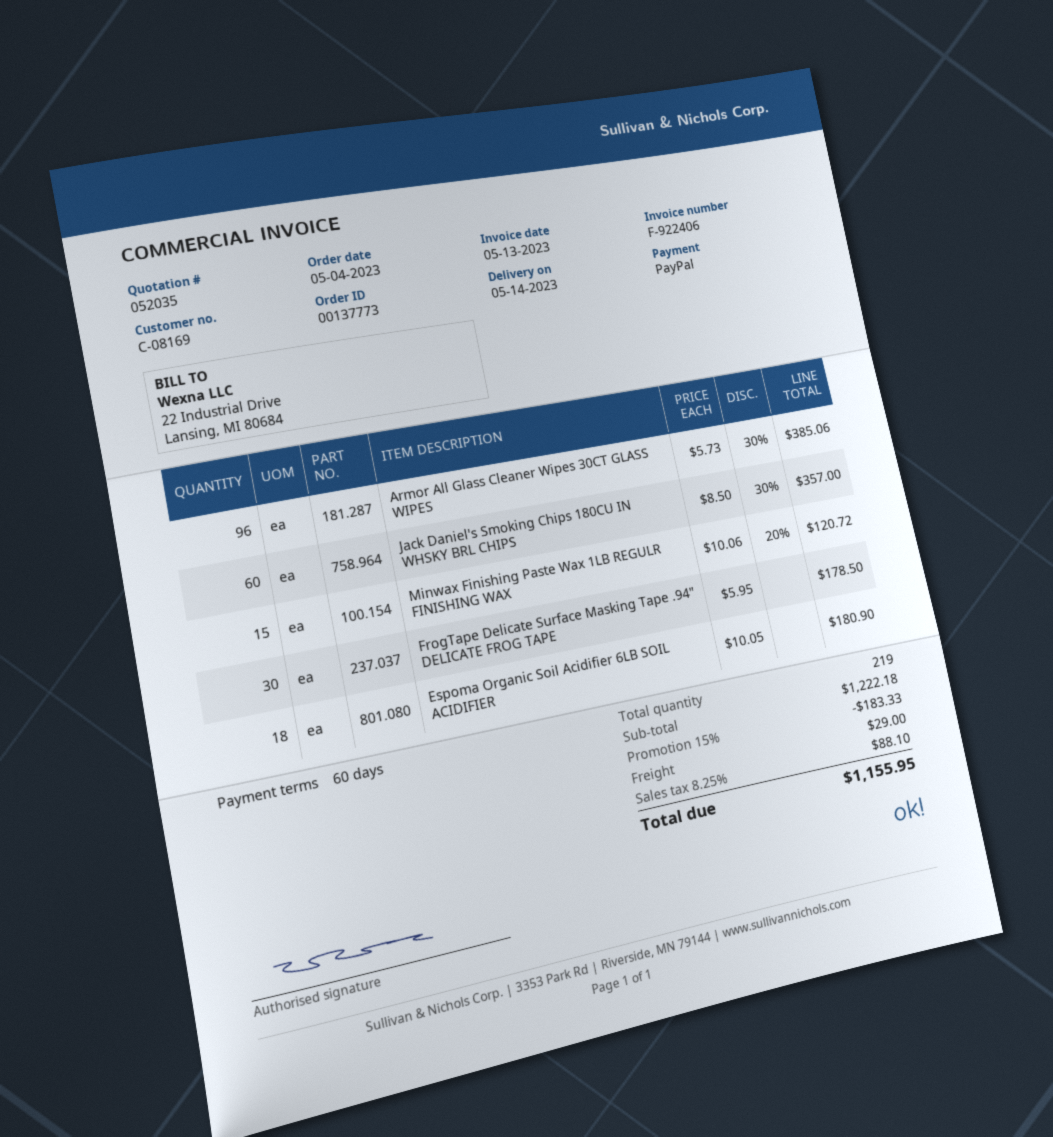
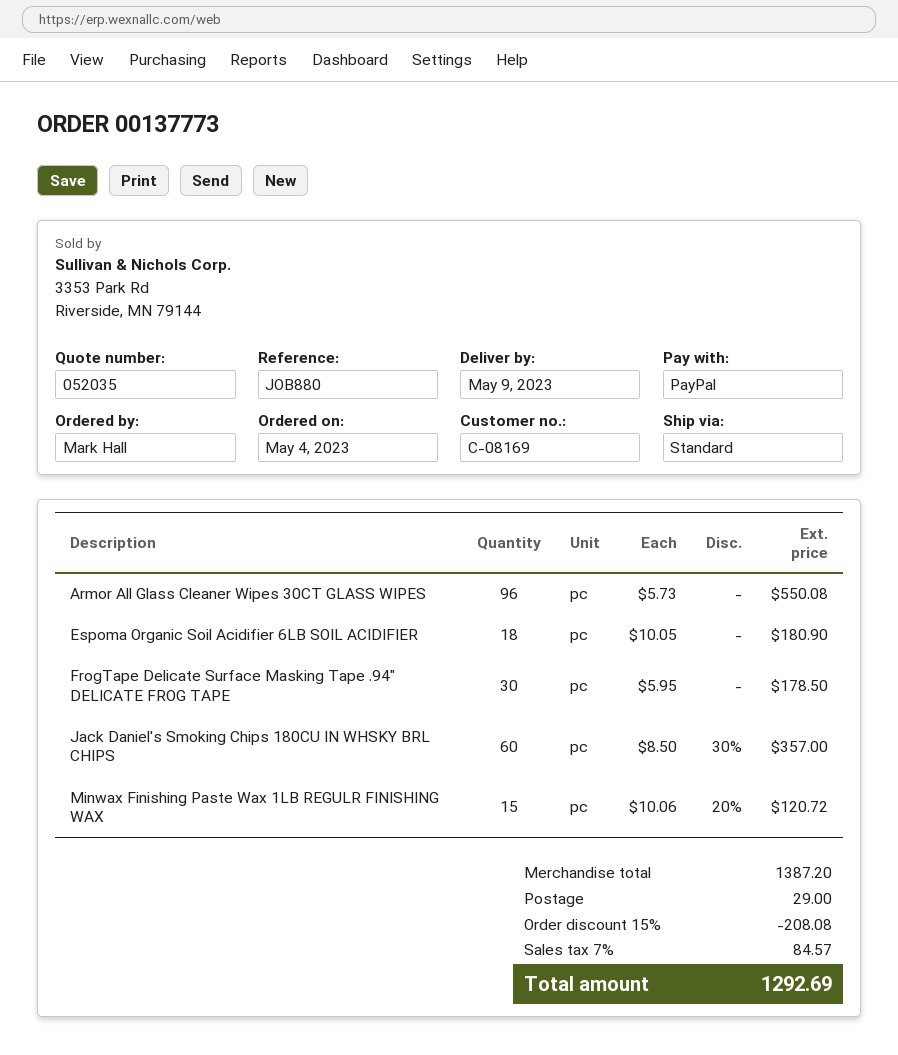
delivery date: 2023-05-14 -> 2023-05-09
Armor All Glass Cleaner Wipes 30CT GLASS WIPES: 96 x 5.73 - 30% = 385.06 -> 96 x 5.73 = 550.08
subtotal: 1222.18 -> 1387.20
discount: 15% = 183.33 -> 15% = 208.08
tax: 8.25% = 88.10 -> 7% = 84.57
total: 1155.95 -> 1292.69

